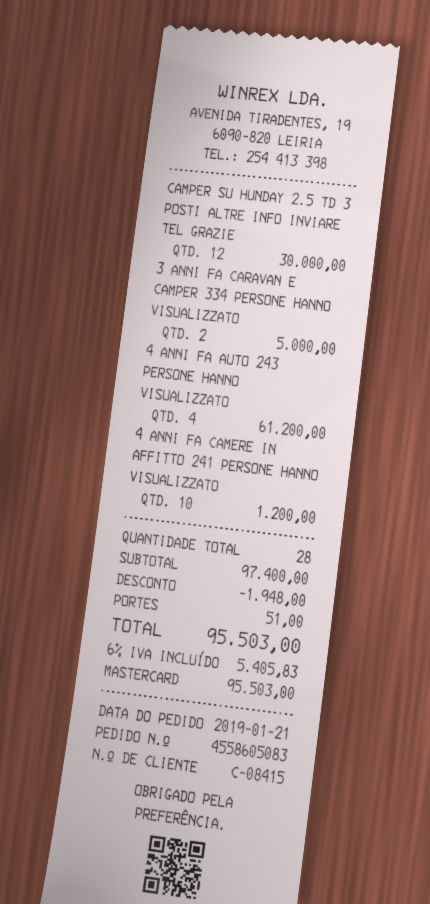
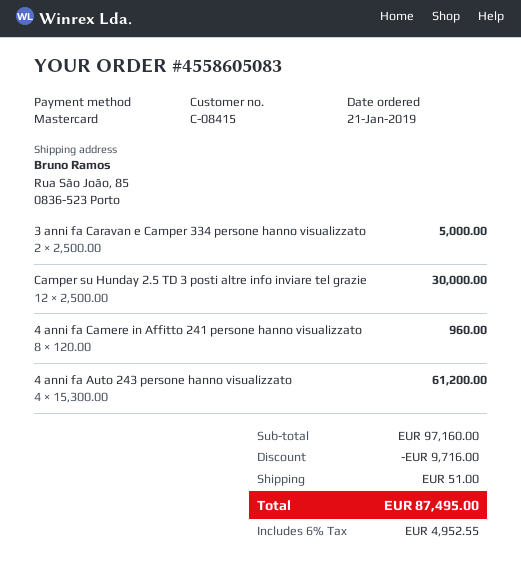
4 ANNI FA CAMERE IN AFFITTO 241 PERSONE HANNO VISUALIZZATO: 10 for 1200.00 -> 8 for 960.00
subtotal: 97400.00 -> 97160.00
discount: 1948.00 -> 9716.00
tax: 6% = 5405.83 -> 6% = 4952.55
total: 95503.00 -> 87495.00

